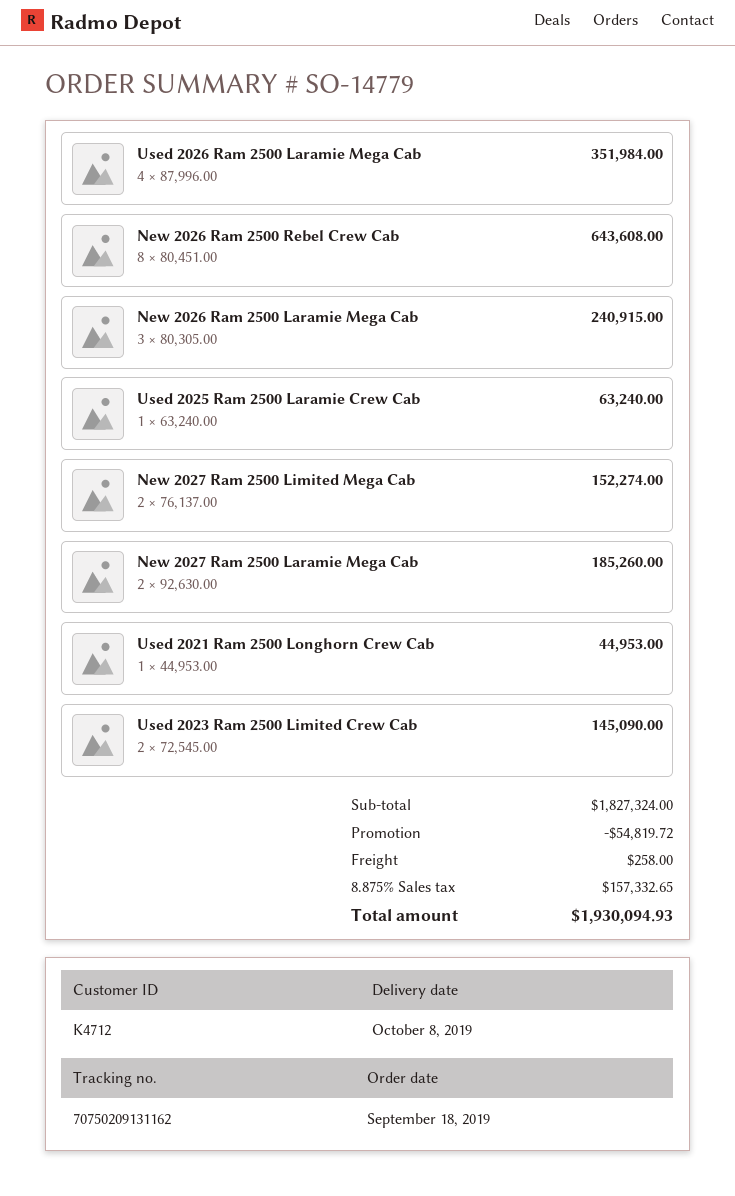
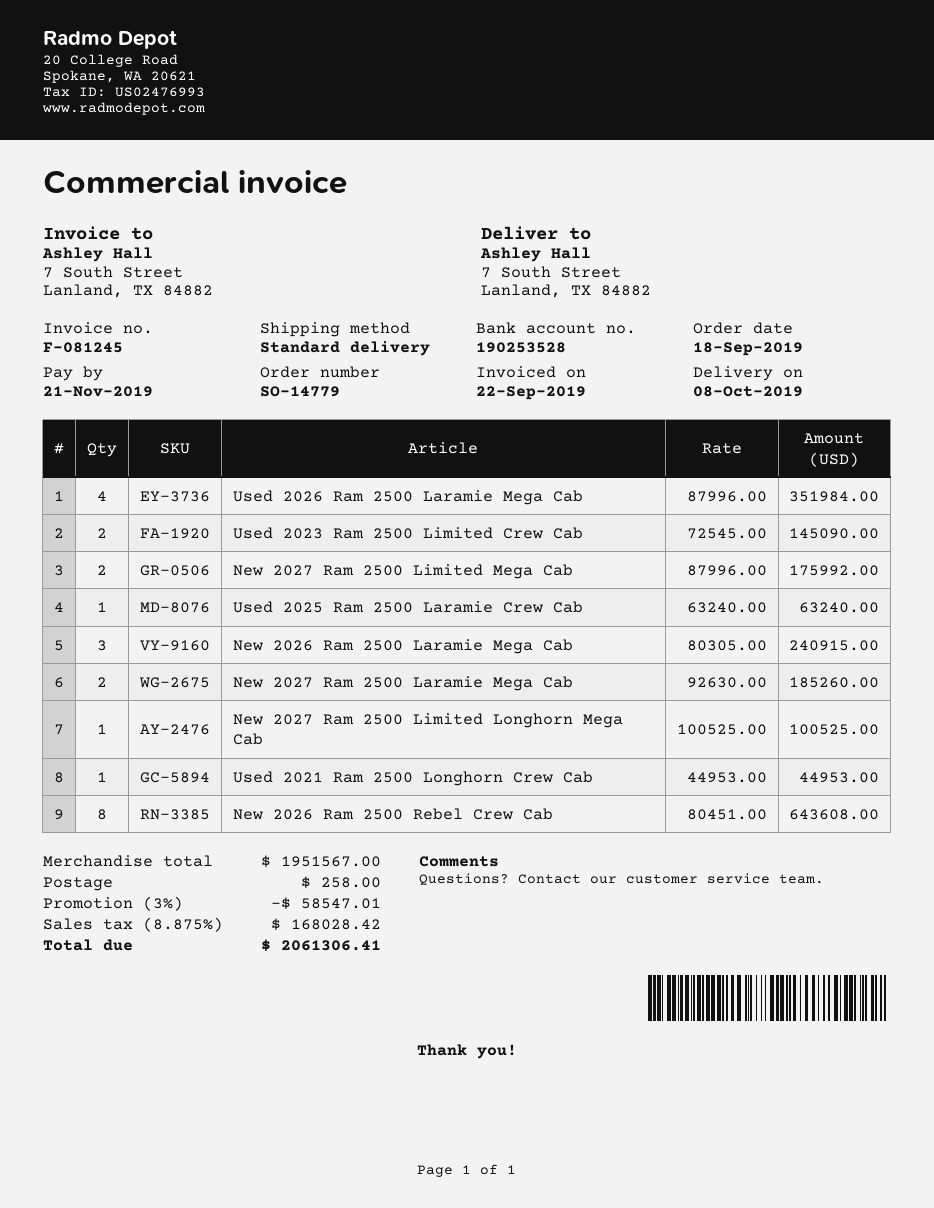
New 2027 Ram 2500 Limited Mega Cab: 2 x 76137.00 = 152274.00 -> 2 x 87996.00 = 175992.00
New 2027 Ram 2500 Limited Longhorn Mega Cab: none -> 1 x 100525.00 = 100525.00
subtotal: 1827324.00 -> 1951567.00
discount: 54819.72 -> 58547.01
tax: 8.875% = 157332.65 -> 8.875% = 168028.42
total: 1930094.93 -> 2061306.41

